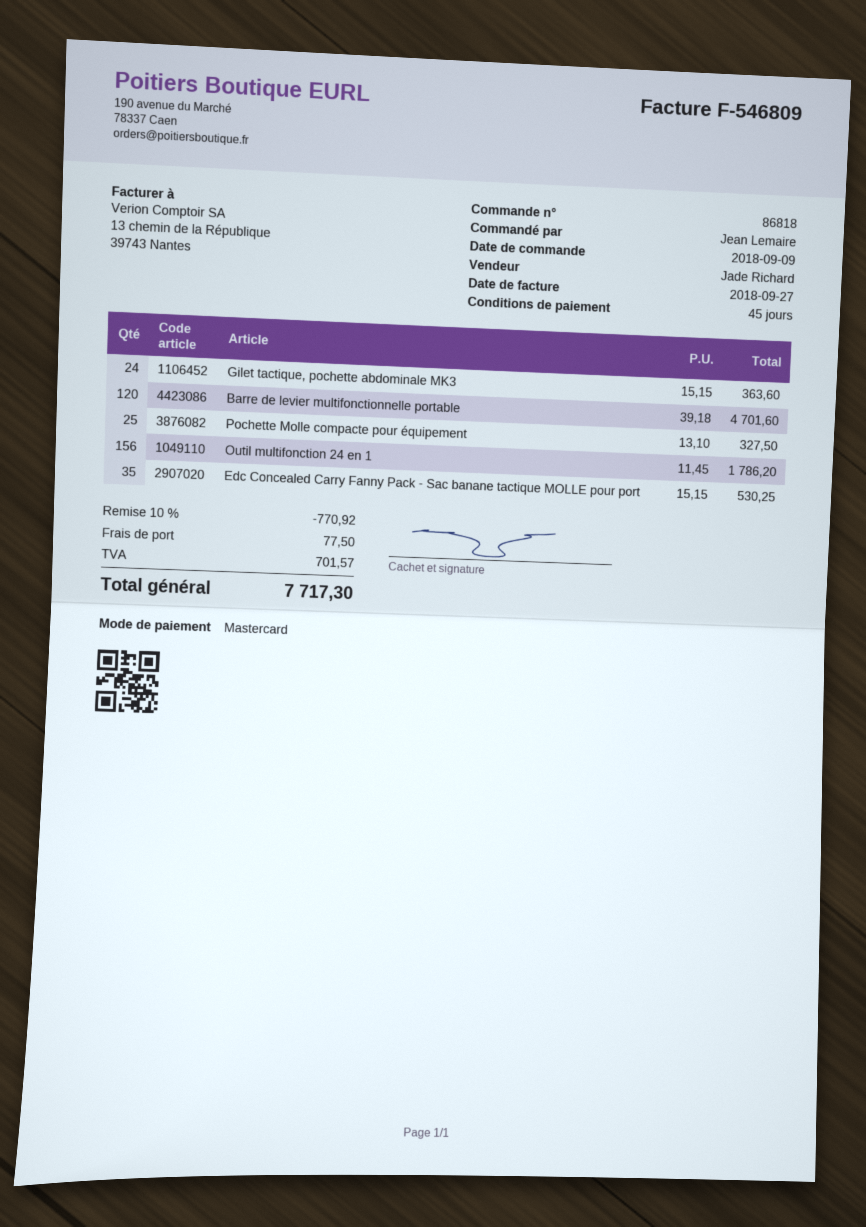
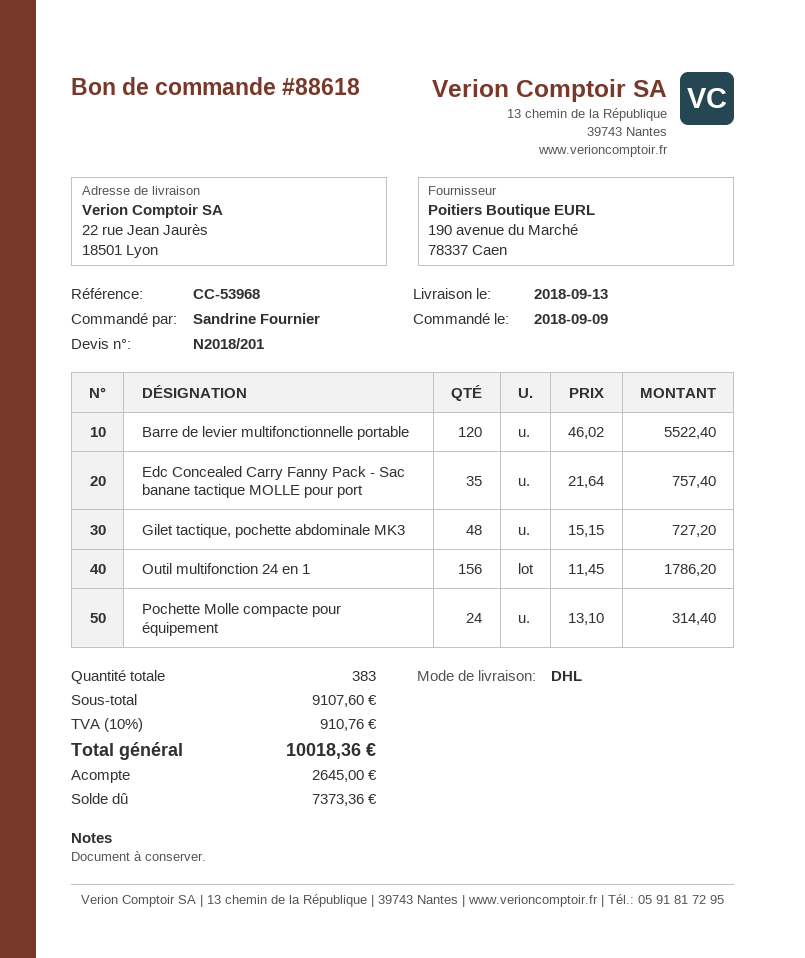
order number: 86818 -> 88618
ordered by: Jean Lemaire -> Sandrine Fournier
Gilet tactique, pochette abdominale MK3: 24 x 15.15 = 363.60 -> 48 x 15.15 = 727.20
Barre de levier multifonctionnelle portable: 120 x 39.18 = 4701.60 -> 120 x 46.02 = 5522.40
Pochette Molle compacte pour équipement: 25 x 13.10 = 327.50 -> 24 x 13.10 = 314.40
Edc Concealed Carry Fanny Pack - Sac banane tactique MOLLE pour port: 35 x 15.15 = 530.25 -> 35 x 21.64 = 757.40
discount: 10% = 770.92 -> none
shipping: 77.50 -> none
tax: 701.57 -> 910.76
total: 7717.30 -> 10018.36

